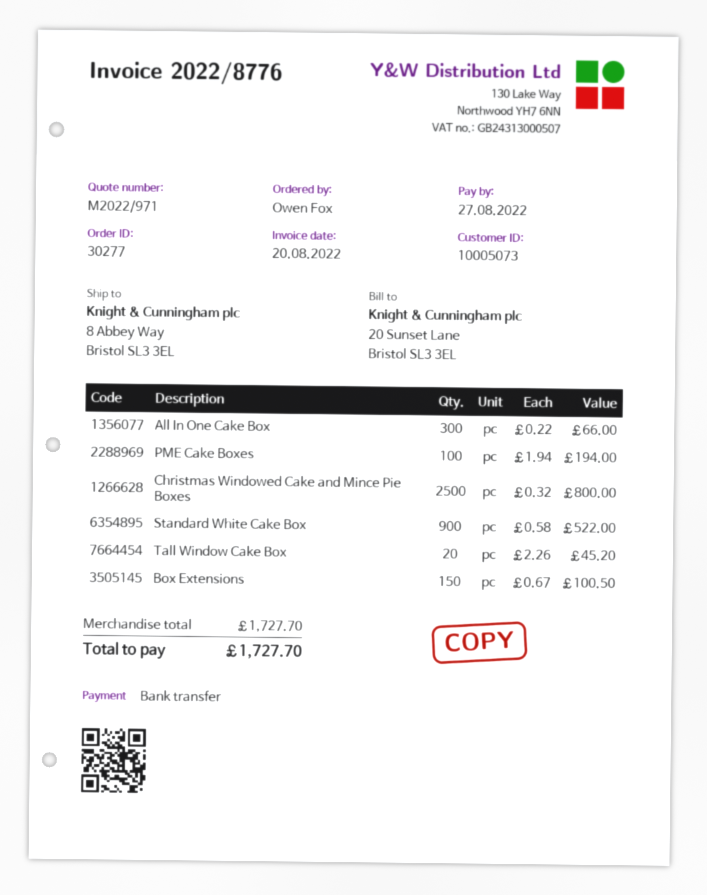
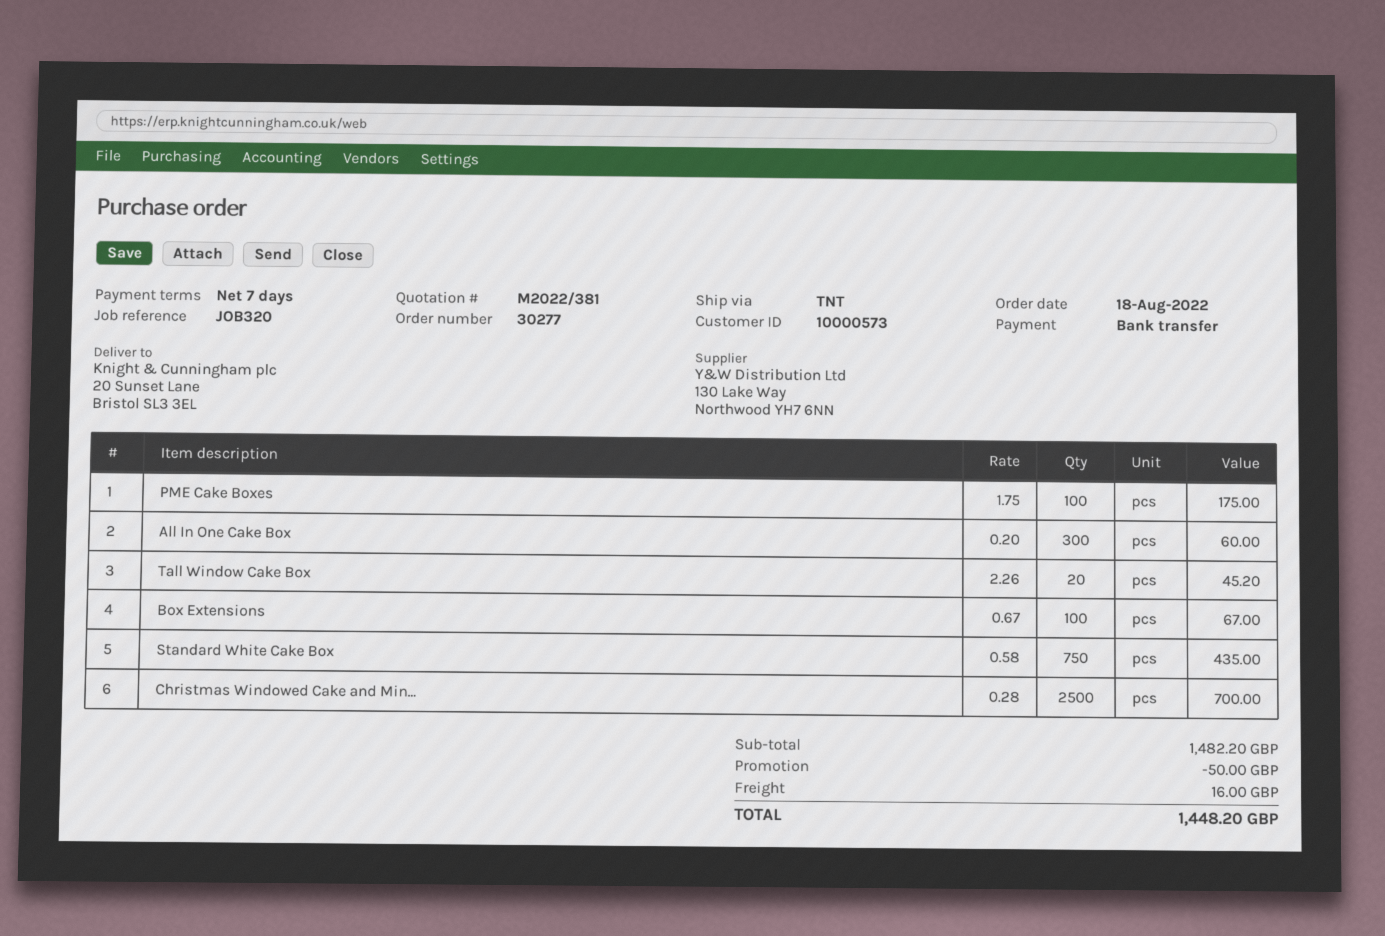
quote number: M2022/971 -> M2022/381
customer number: 10005073 -> 10000573
ship to: 8 Abbey Way, Bristol SL3 3EL -> 20 Sunset Lane, Bristol SL3 3EL
All In One Cake Box: 300 x 0.22 = 66.00 -> 300 x 0.20 = 60.00
PME Cake Boxes: 100 x 1.94 = 194.00 -> 100 x 1.75 = 175.00
Christmas Windowed Cake and Mince Pie Boxes: 2500 x 0.32 = 800.00 -> 2500 x 0.28 = 700.00
Standard White Cake Box: 900 x 0.58 = 522.00 -> 750 x 0.58 = 435.00
Box Extensions: 150 x 0.67 = 100.50 -> 100 x 0.67 = 67.00
subtotal: 1727.70 -> 1482.20
discount: none -> 50.00
shipping: none -> 16.00
total: 1727.70 -> 1448.20

